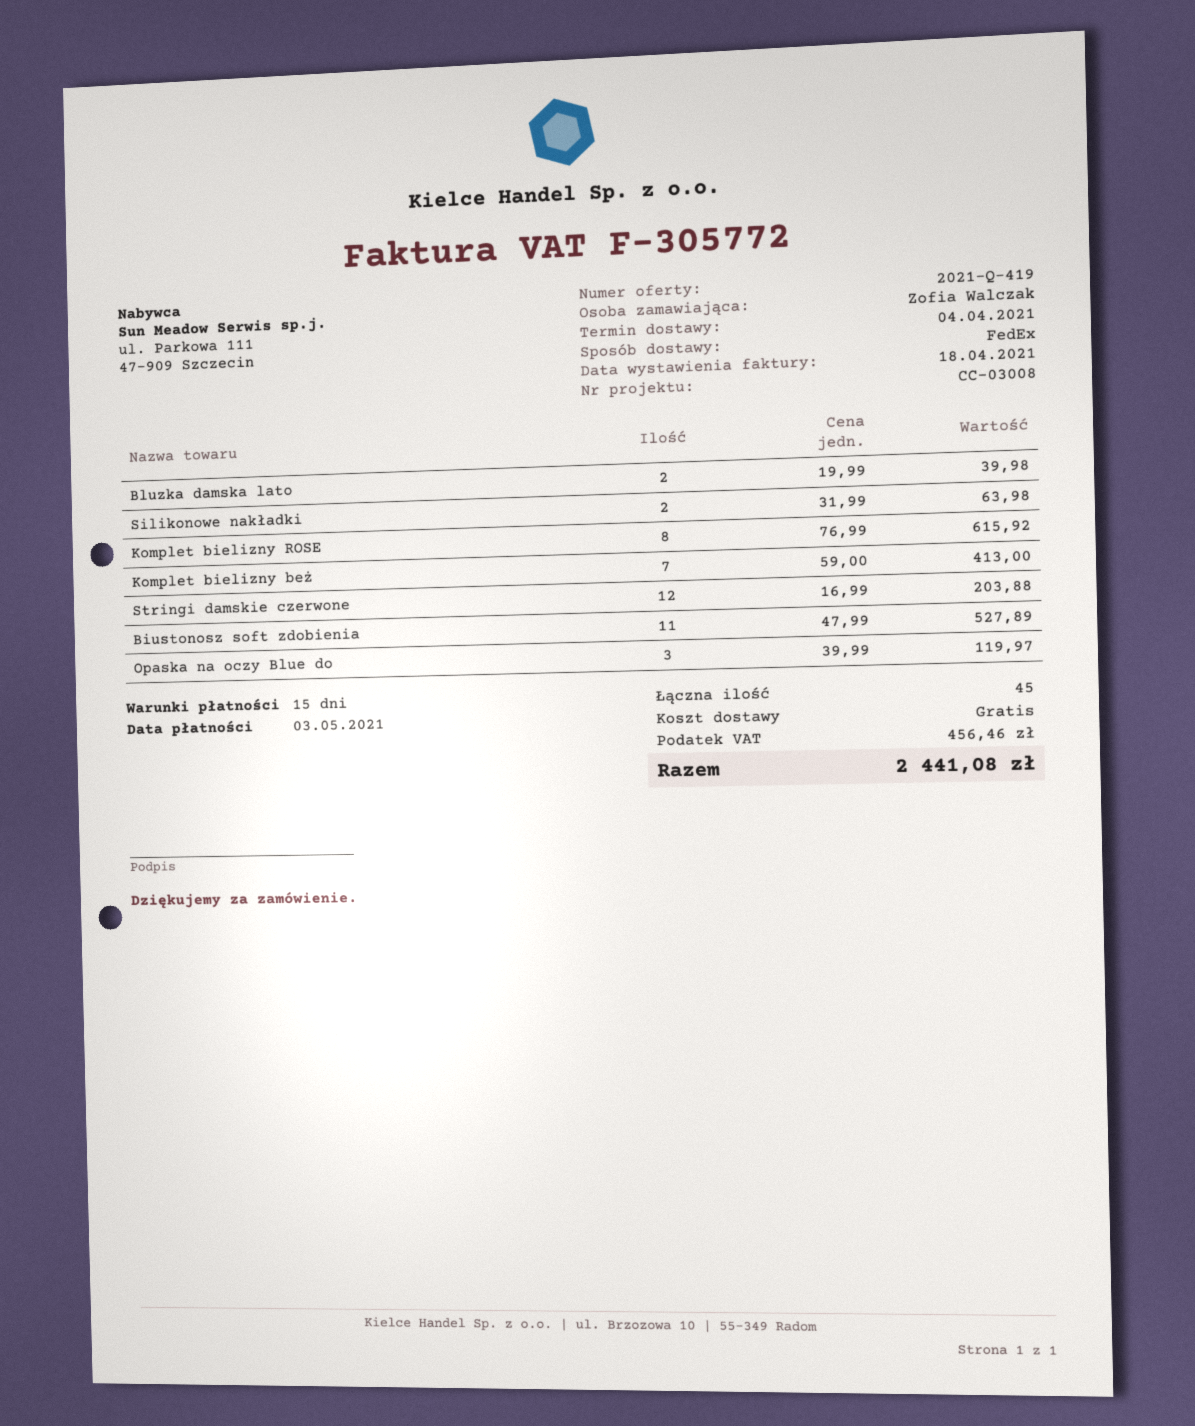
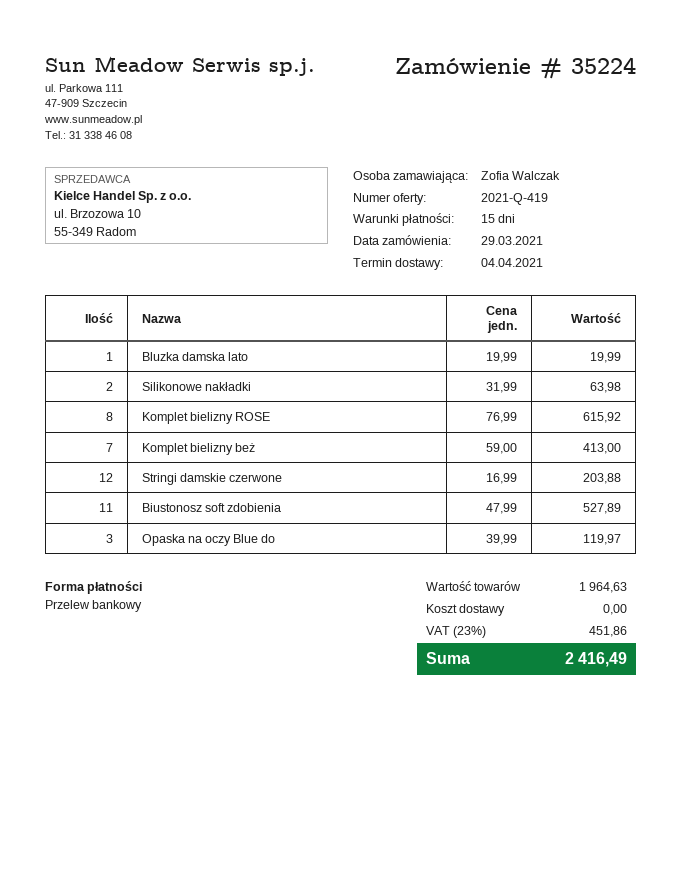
Bluzka damska lato: 2 x 19.99 = 39.98 -> 1 x 19.99 = 19.99
tax: 456.46 -> 451.86
total: 2441.08 -> 2416.49

